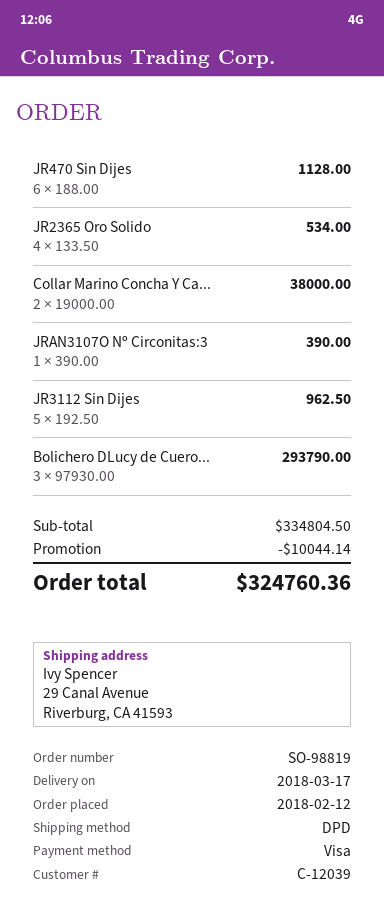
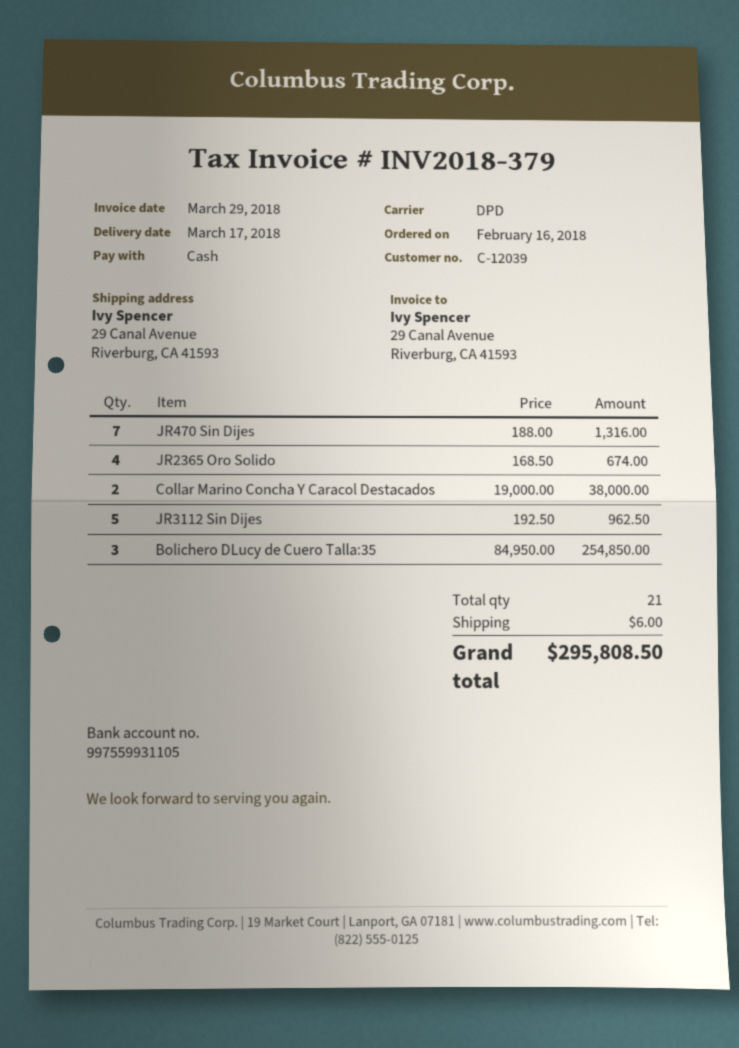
order date: 2018-02-12 -> 2018-02-16
payment method: Visa -> cash
JR470 Sin Dijes: 6 x 188.00 = 1128.00 -> 7 x 188.00 = 1316.00
JR2365 Oro Solido: 4 x 133.50 = 534.00 -> 4 x 168.50 = 674.00
JRAN3107O Nº Circonitas:3: 1 x 390.00 = 390.00 -> none
Bolichero DLucy de Cuero...: 3 x 97930.00 = 293790.00 -> 3 x 84950.00 = 254850.00
discount: 10044.14 -> none
shipping: none -> 6.00
total: 324760.36 -> 295808.50

